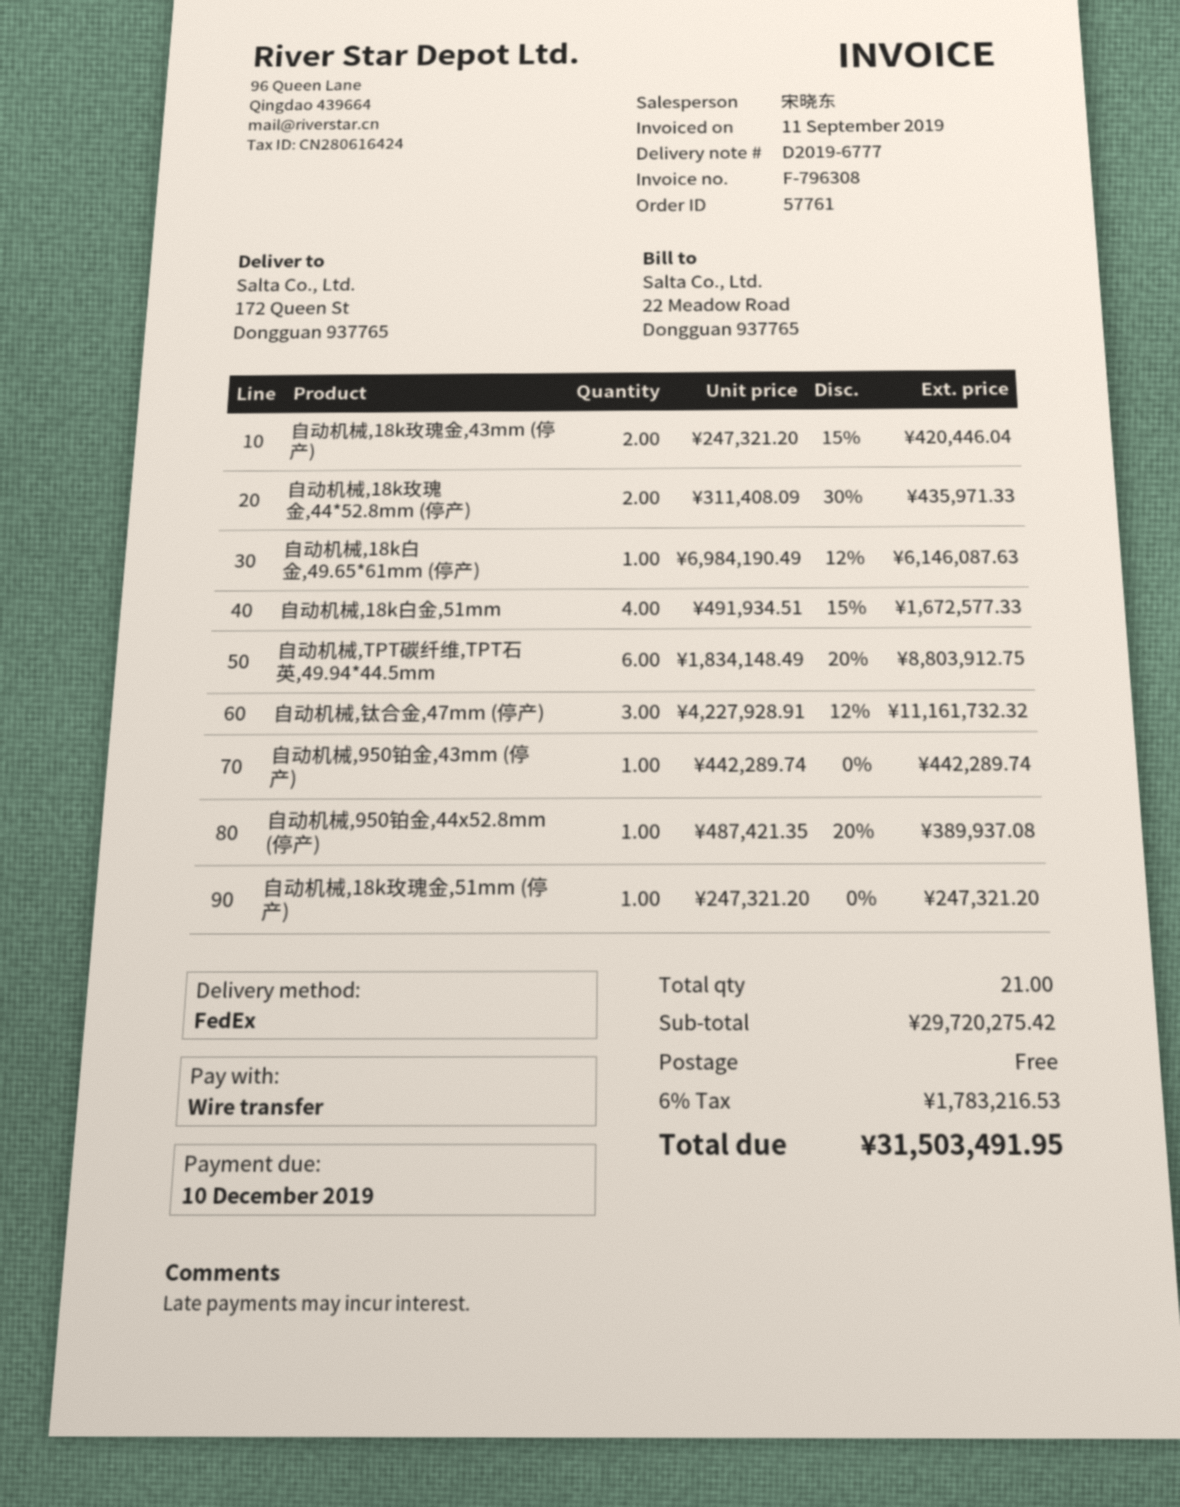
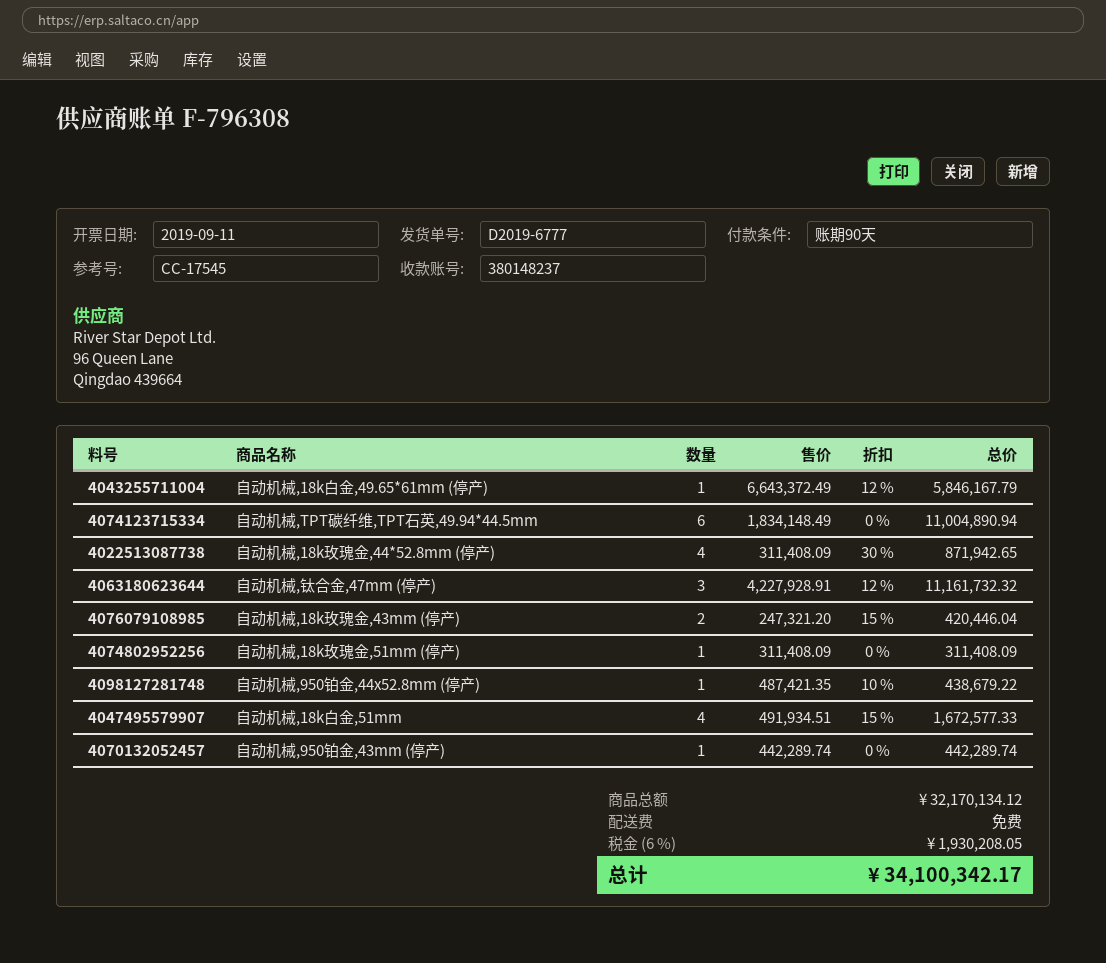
自动机械,18k玫瑰金,44*52.8mm (停产): 2 x 311408.09 - 30% = 435971.33 -> 4 x 311408.09 - 30% = 871942.65
自动机械,18k白金,49.65*61mm (停产): 1 x 6984190.49 - 12% = 6146087.63 -> 1 x 6643372.49 - 12% = 5846167.79
自动机械,TPT碳纤维,TPT石英,49.94*44.5mm: 6 x 1834148.49 - 20% = 8803912.75 -> 6 x 1834148.49 = 11004890.94
自动机械,950铂金,44x52.8mm (停产): 1 x 487421.35 - 20% = 389937.08 -> 1 x 487421.35 - 10% = 438679.22
自动机械,18k玫瑰金,51mm (停产): 1 x 247321.20 = 247321.20 -> 1 x 311408.09 = 311408.09
subtotal: 29720275.42 -> 32170134.12
tax: 6% = 1783216.53 -> 6% = 1930208.05
total: 31503491.95 -> 34100342.17

